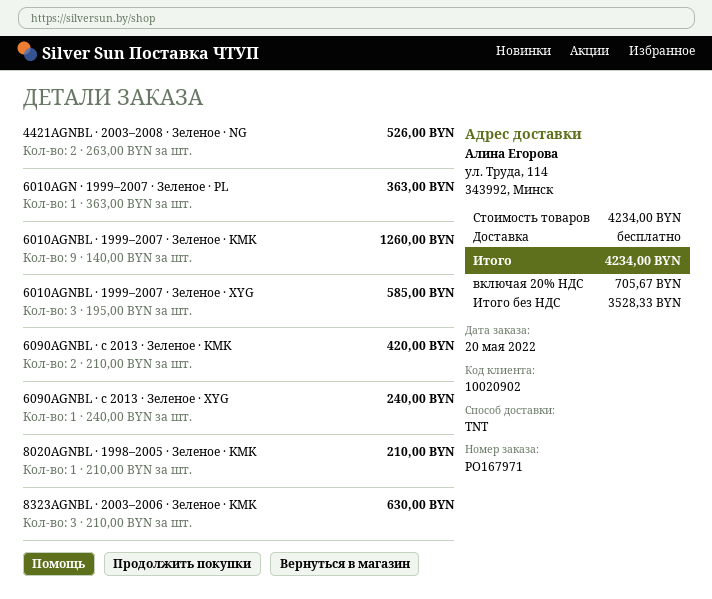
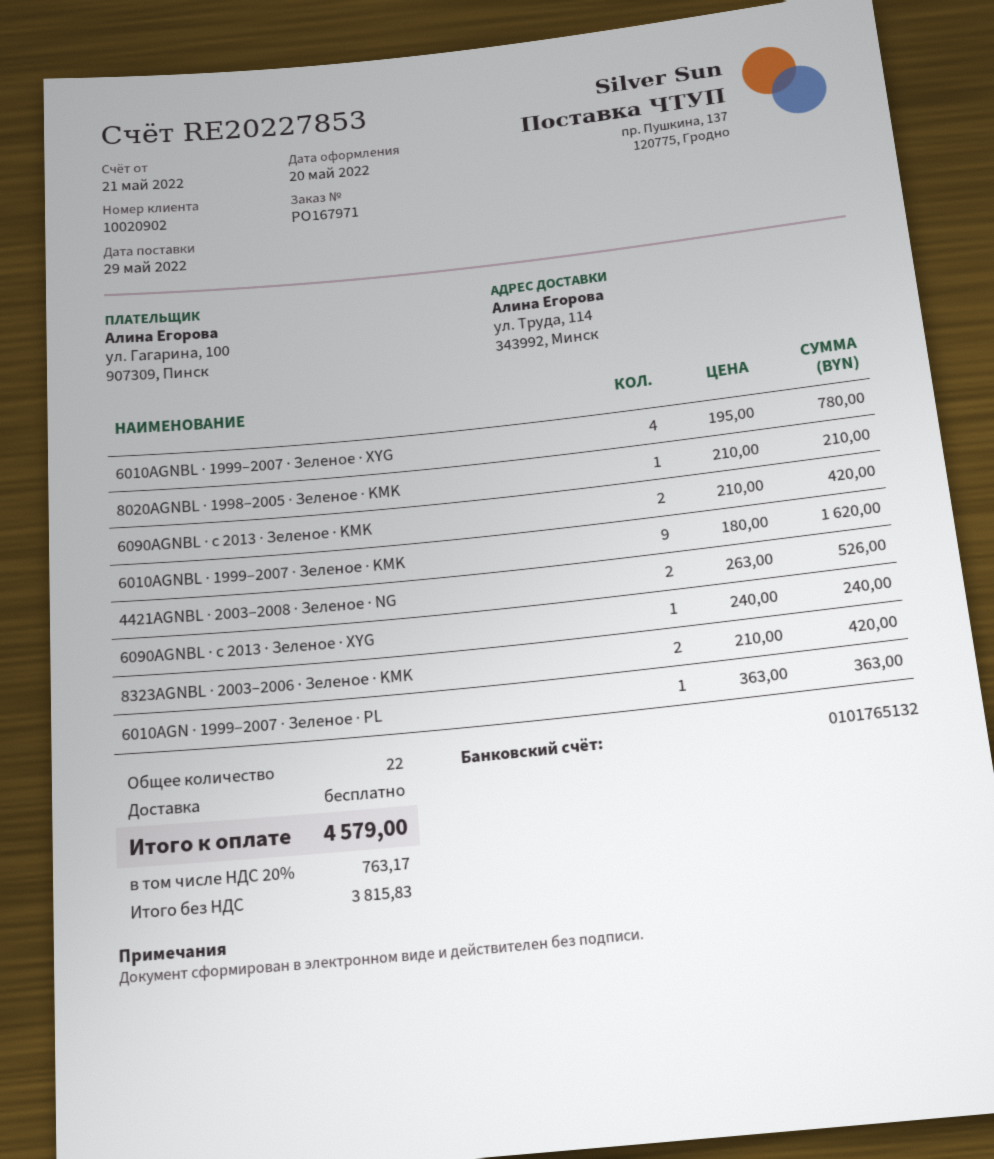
6010AGNBL · 1999–2007 · Зеленое · KMK: 9 x 140.00 = 1260.00 -> 9 x 180.00 = 1620.00
6010AGNBL · 1999–2007 · Зеленое · XYG: 3 x 195.00 = 585.00 -> 4 x 195.00 = 780.00
8323AGNBL · 2003–2006 · Зеленое · KMK: 3 x 210.00 = 630.00 -> 2 x 210.00 = 420.00
net: 3528.33 -> 3815.83
tax: 20% = 705.67 -> 20% = 763.17
total: 4234.00 -> 4579.00

